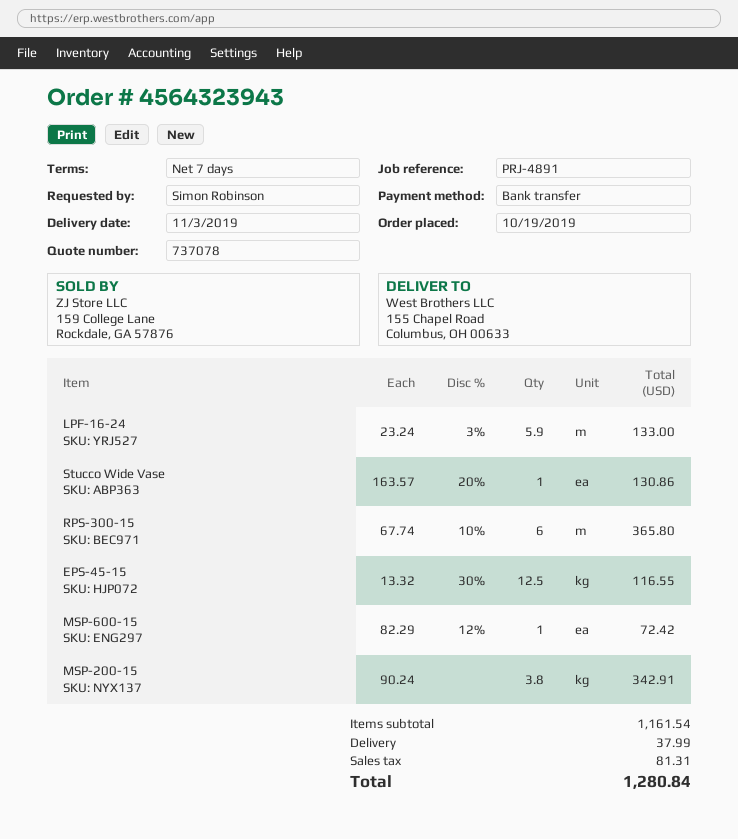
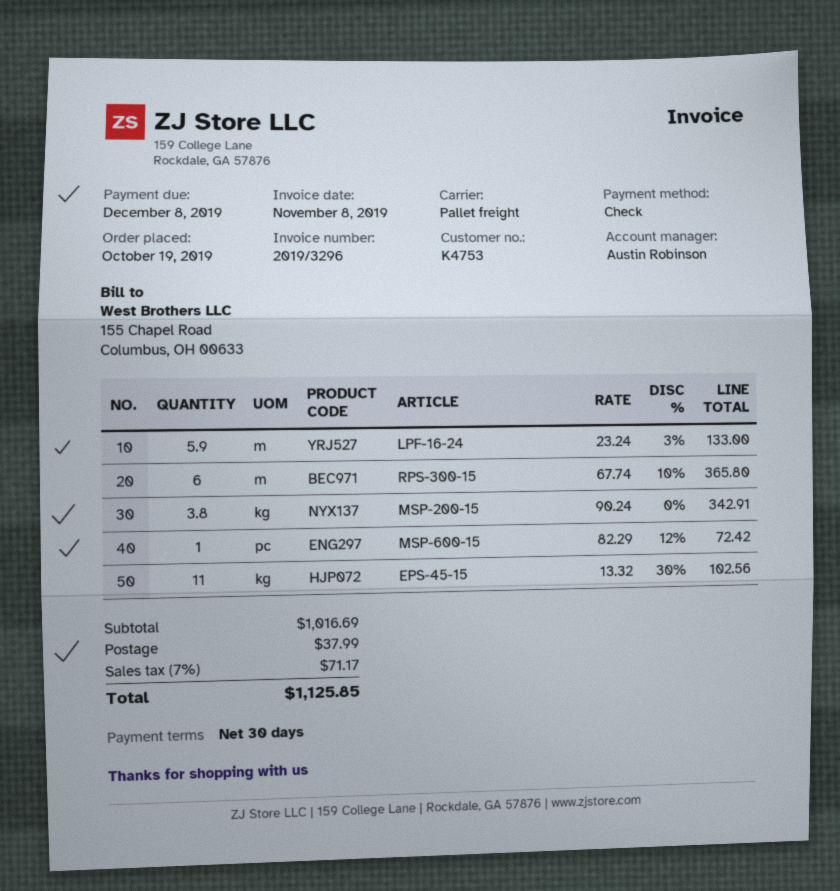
payment terms: 7 days -> 30 days
payment method: bank transfer -> cheque
Stucco Wide Vase: 1 x 163.57 - 20% = 130.86 -> none
EPS-45-15: 12.5 x 13.32 - 30% = 116.55 -> 11 x 13.32 - 30% = 102.56
subtotal: 1161.54 -> 1016.69
tax: 81.31 -> 71.17
total: 1280.84 -> 1125.85

